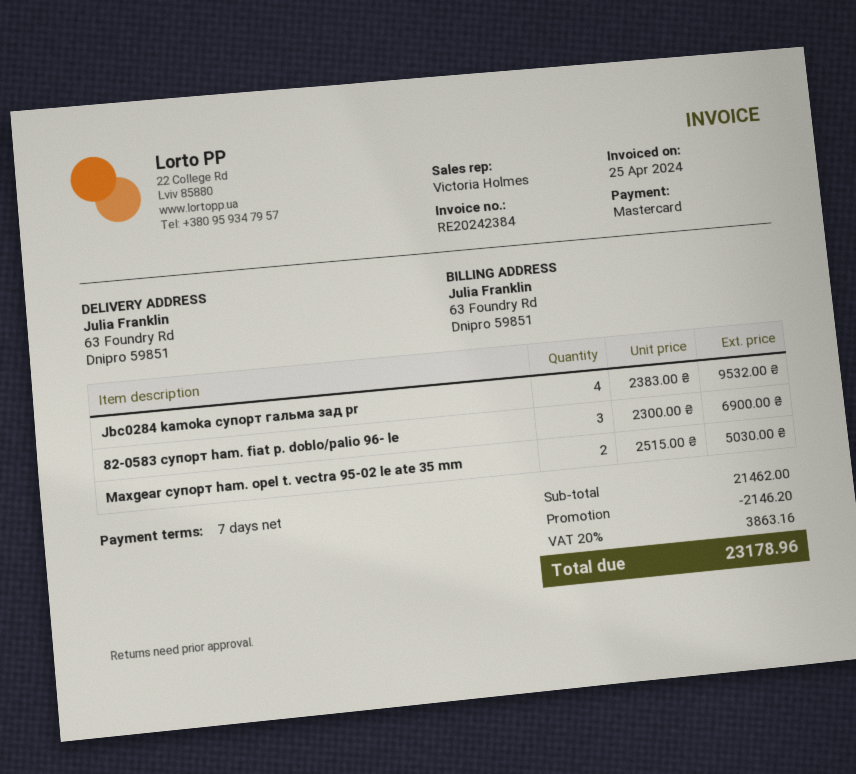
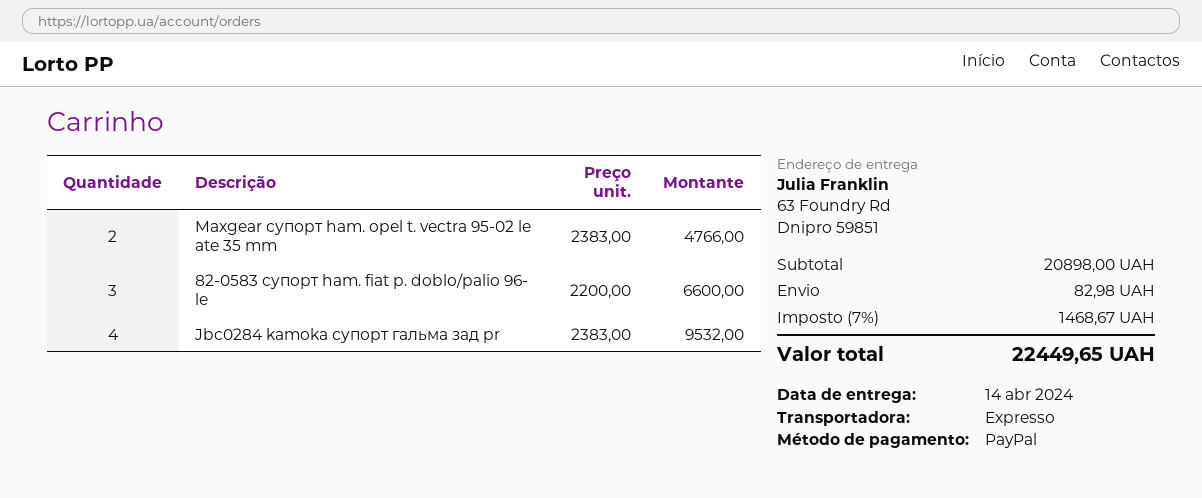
payment method: Mastercard -> PayPal
82-0583 супорт ham. fiat p. doblo/palio 96- le: 3 x 2300.00 = 6900.00 -> 3 x 2200.00 = 6600.00
Maxgear супорт ham. opel t. vectra 95-02 le ate 35 mm: 2 x 2515.00 = 5030.00 -> 2 x 2383.00 = 4766.00
subtotal: 21462.00 -> 20898.00
discount: 2146.20 -> none
shipping: none -> 82.98
tax: 20% = 3863.16 -> 7% = 1468.67
total: 23178.96 -> 22449.65

